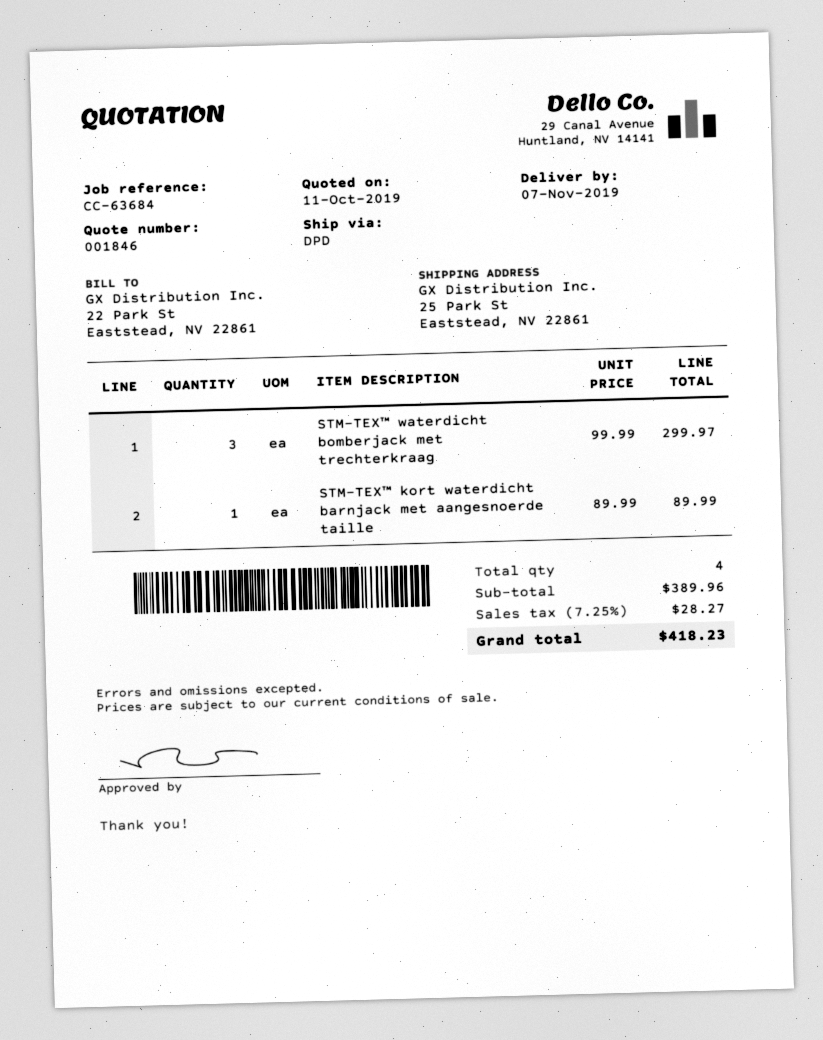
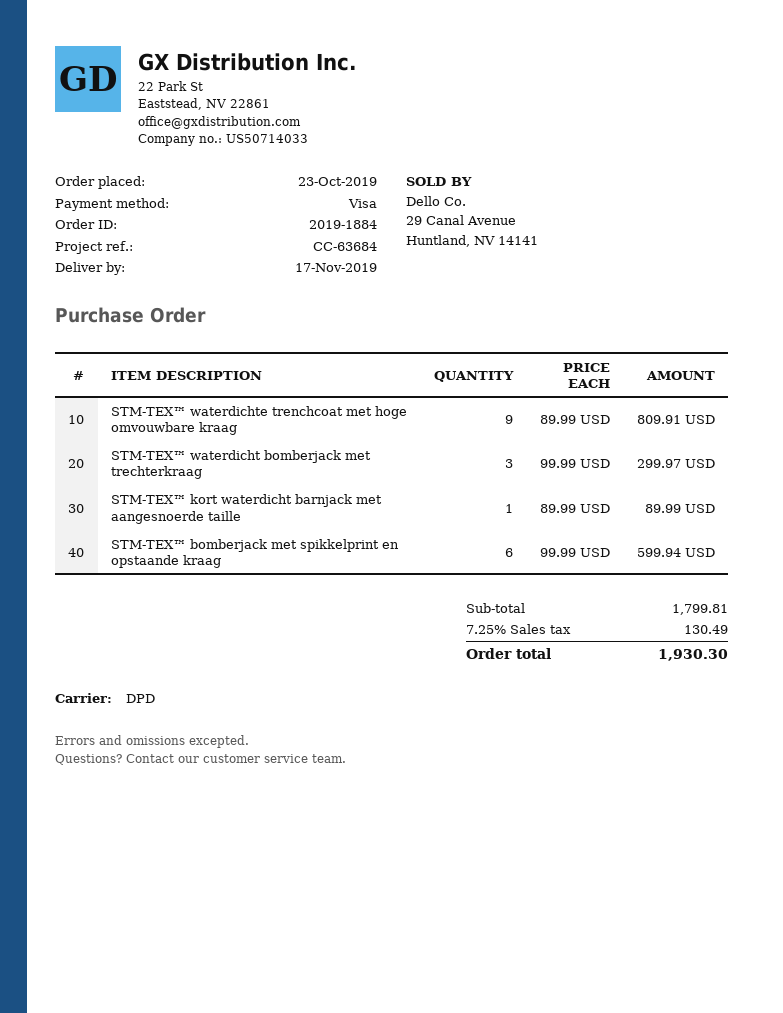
delivery date: 2019-11-07 -> 2019-11-17
STM-TEX™ waterdichte trenchcoat met hoge omvouwbare kraag: none -> 9 x 89.99 = 809.91
STM-TEX™ bomberjack met spikkelprint en opstaande kraag: none -> 6 x 99.99 = 599.94
subtotal: 389.96 -> 1799.81
tax: 7.25% = 28.27 -> 7.25% = 130.49
total: 418.23 -> 1930.30

